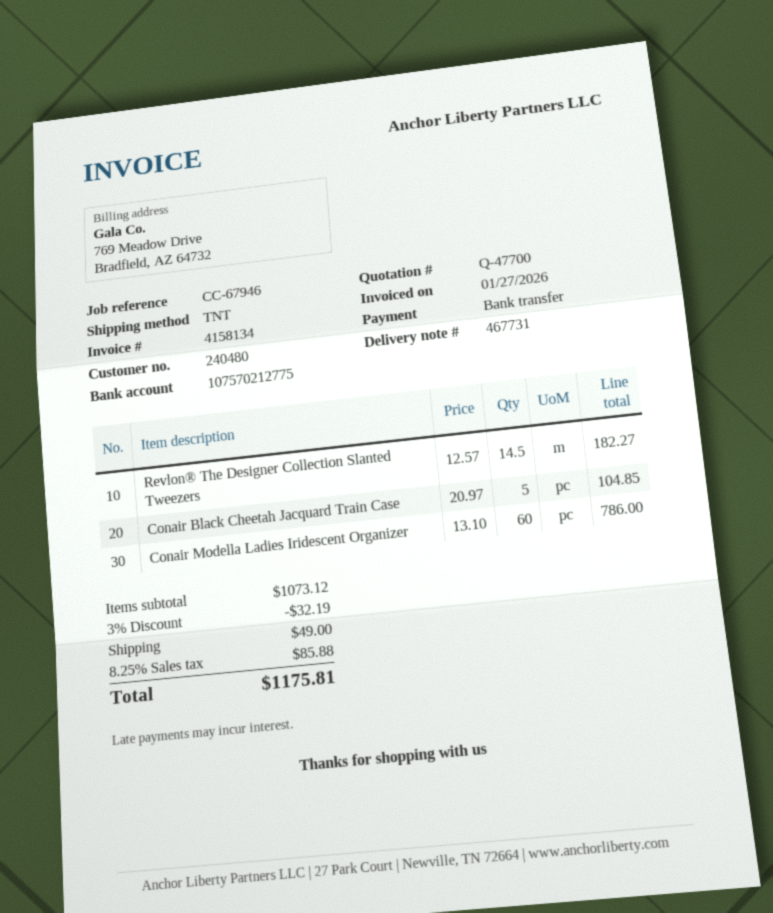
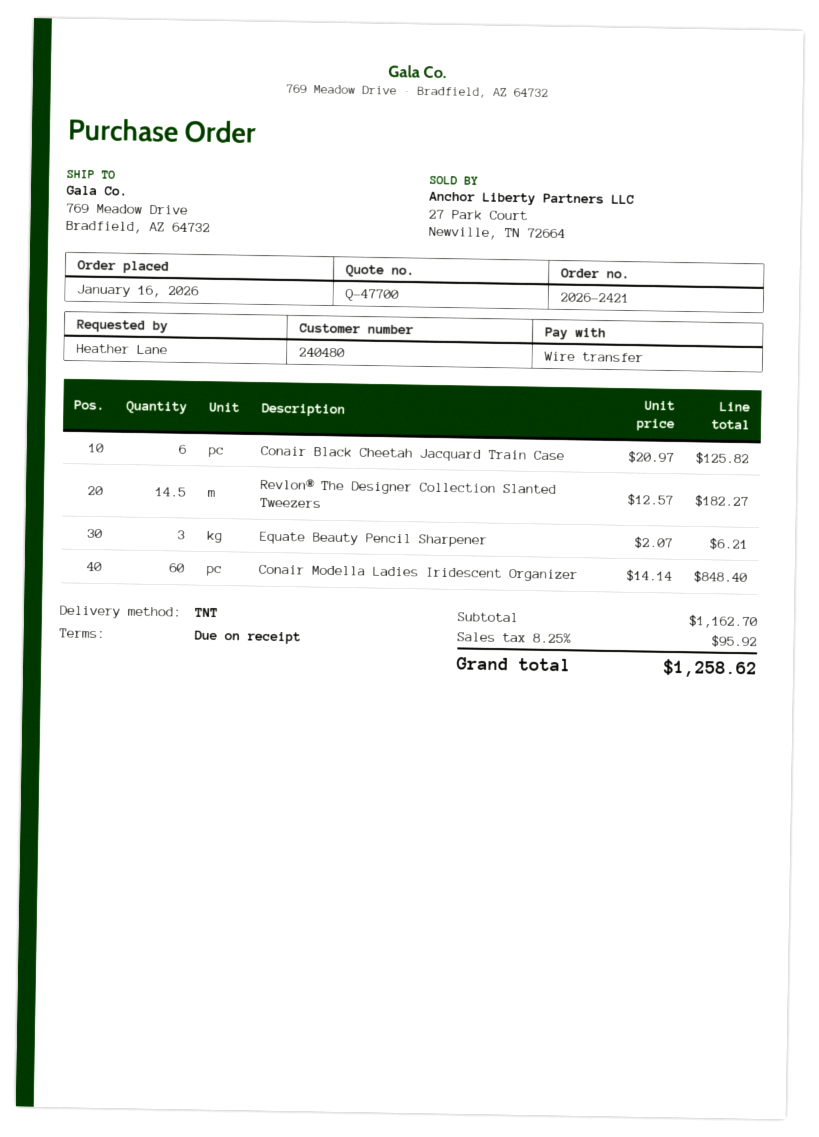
Conair Black Cheetah Jacquard Train Case: 5 x 20.97 = 104.85 -> 6 x 20.97 = 125.82
Conair Modella Ladies Iridescent Organizer: 60 x 13.10 = 786.00 -> 60 x 14.14 = 848.40
Equate Beauty Pencil Sharpener: none -> 3 x 2.07 = 6.21
subtotal: 1073.12 -> 1162.70
discount: 3% = 32.19 -> none
shipping: 49.00 -> none
tax: 8.25% = 85.88 -> 8.25% = 95.92
total: 1175.81 -> 1258.62

